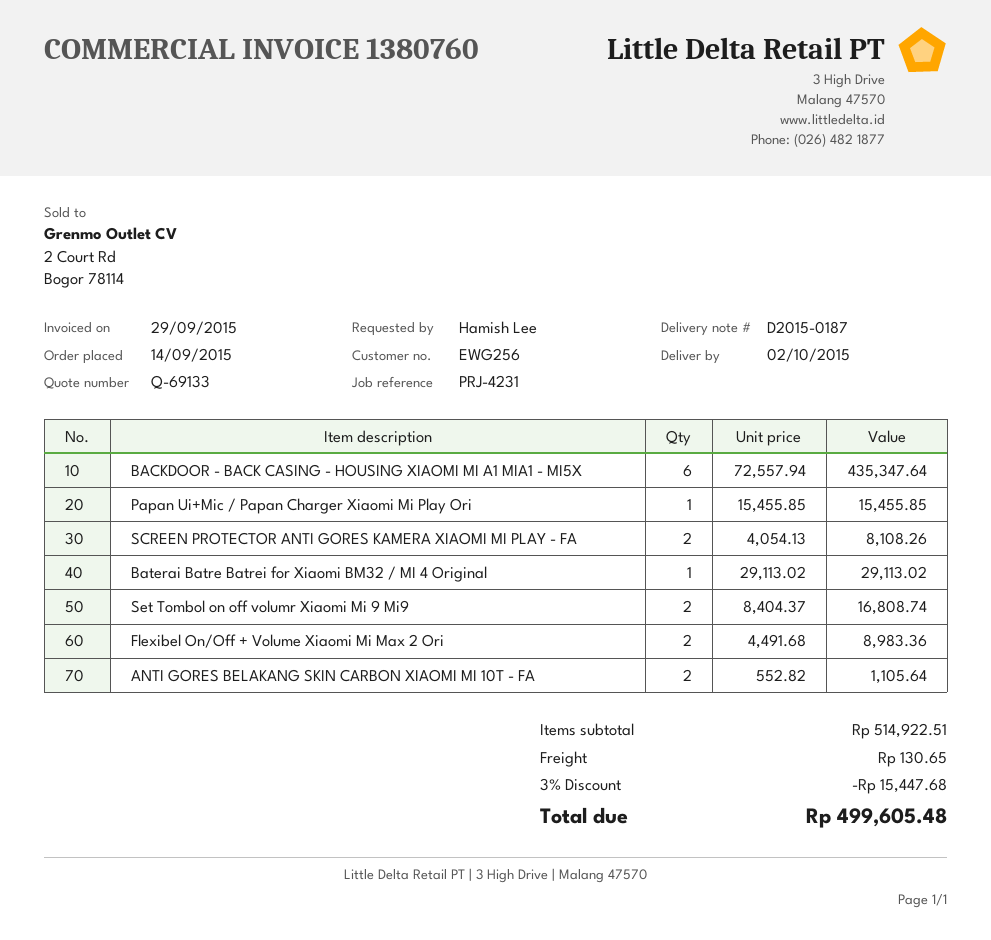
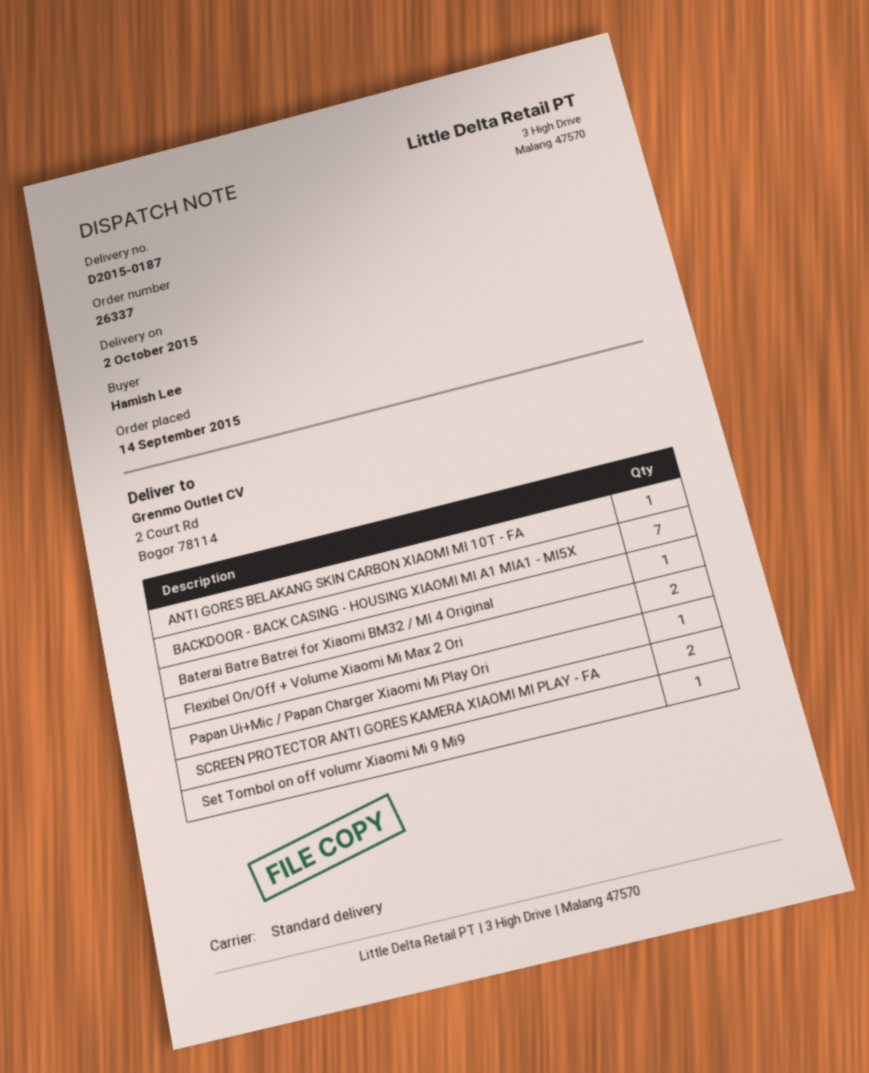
BACKDOOR - BACK CASING - HOUSING XIAOMI MI A1 MIA1 - MI5X: 6 -> 7
Set Tombol on off volumr Xiaomi Mi 9 Mi9: 2 -> 1
ANTI GORES BELAKANG SKIN CARBON XIAOMI MI 10T - FA: 2 -> 1

